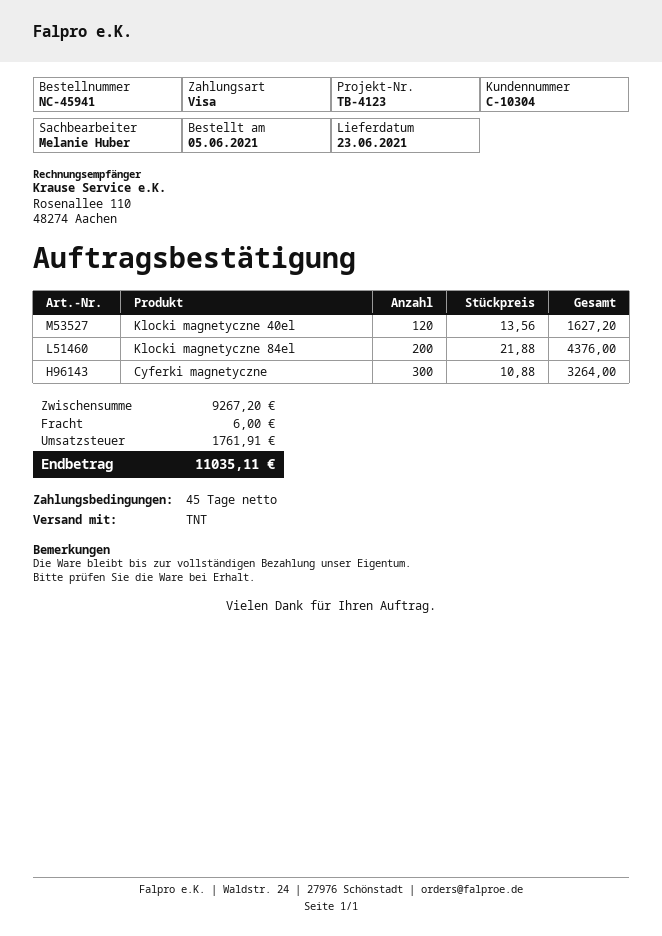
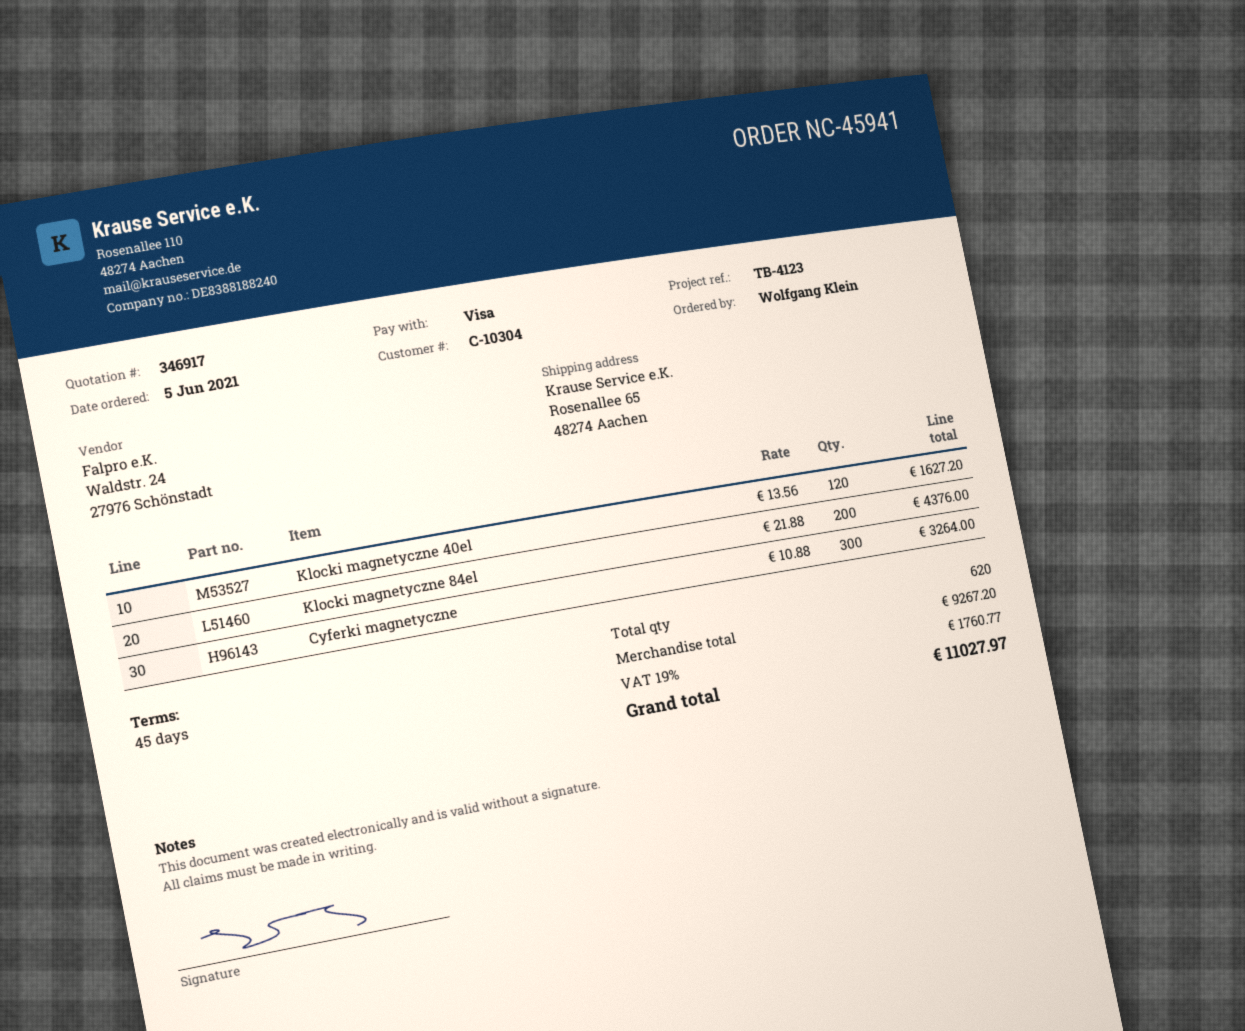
shipping: 6.00 -> none
tax: 1761.91 -> 1760.77
total: 11035.11 -> 11027.97

